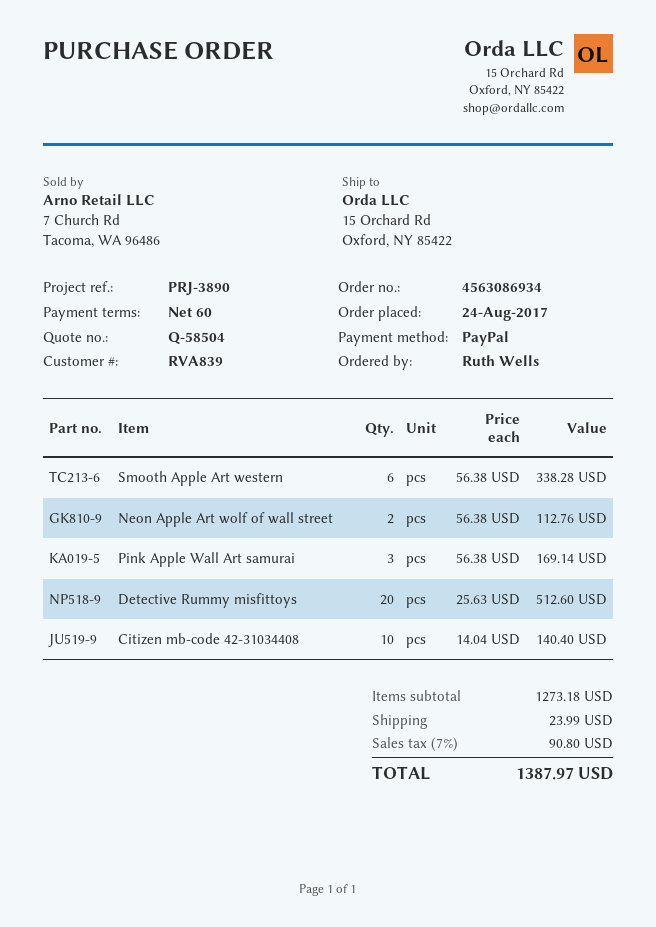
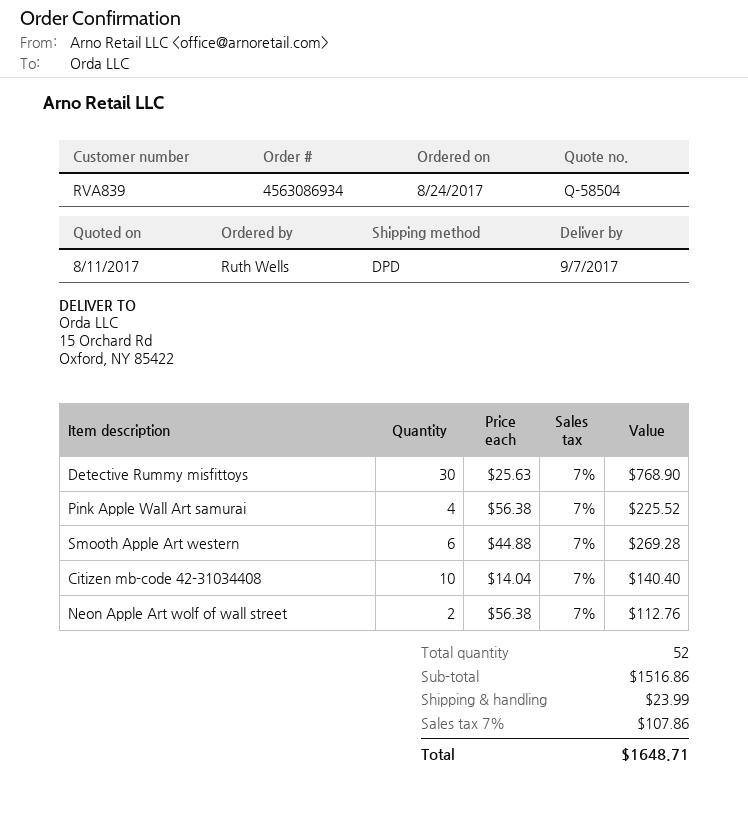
Smooth Apple Art western: 6 x 56.38 = 338.28 -> 6 x 44.88 = 269.28
Pink Apple Wall Art samurai: 3 x 56.38 = 169.14 -> 4 x 56.38 = 225.52
Detective Rummy misfittoys: 20 x 25.63 = 512.60 -> 30 x 25.63 = 768.90
subtotal: 1273.18 -> 1516.86
tax: 7% = 90.80 -> 7% = 107.86
total: 1387.97 -> 1648.71

